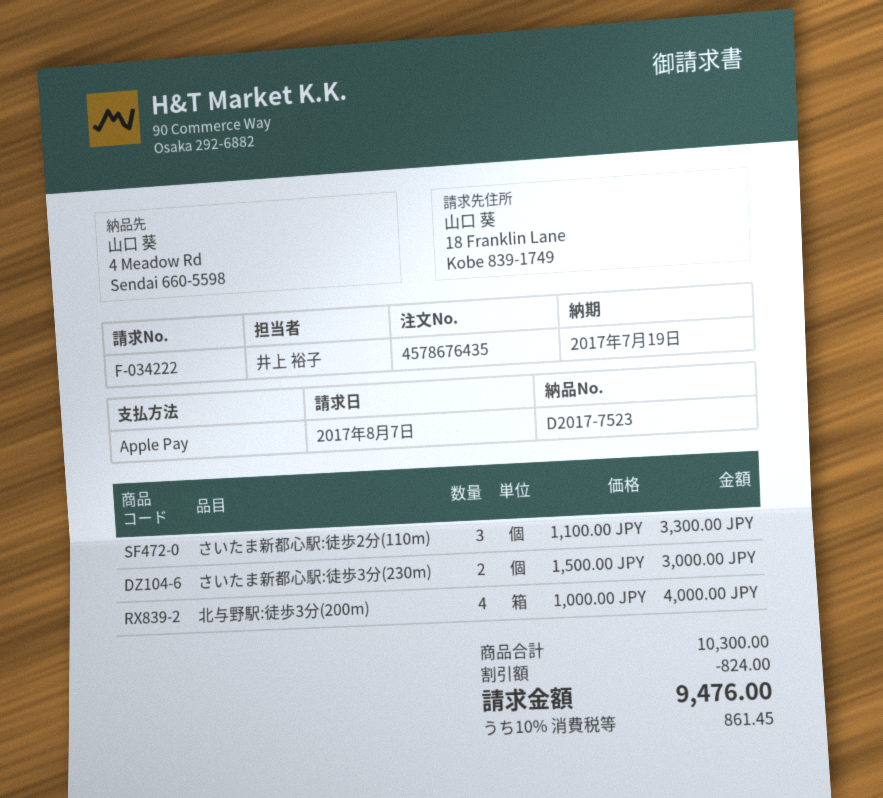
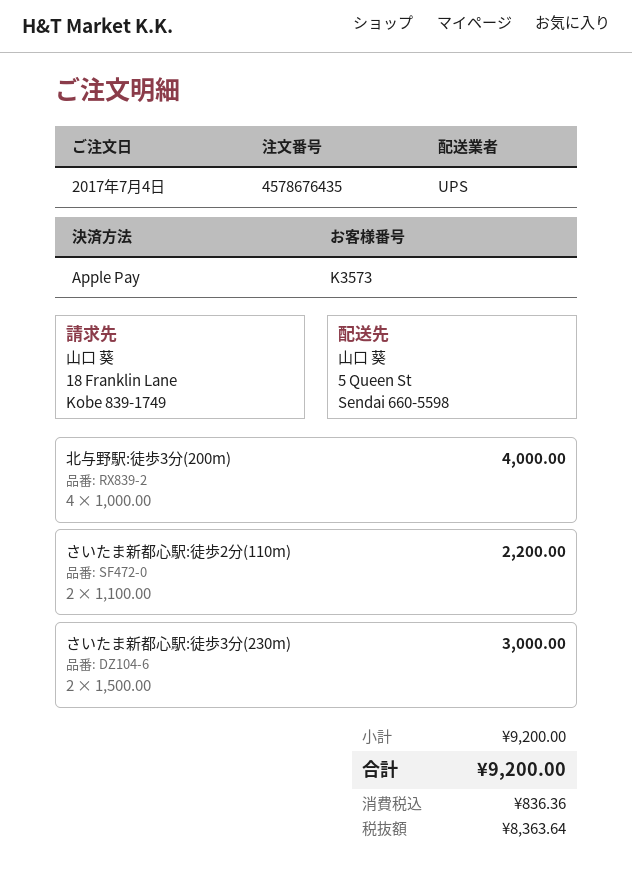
ship to: 4 Meadow Rd, Sendai 660-5598 -> 5 Queen St, Sendai 660-5598
さいたま新都心駅:徒歩2分(110m): 3 x 1100.00 = 3300.00 -> 2 x 1100.00 = 2200.00
subtotal: 10300.00 -> 9200.00
discount: 824.00 -> none
tax: 861.45 -> 836.36
total: 9476.00 -> 9200.00

